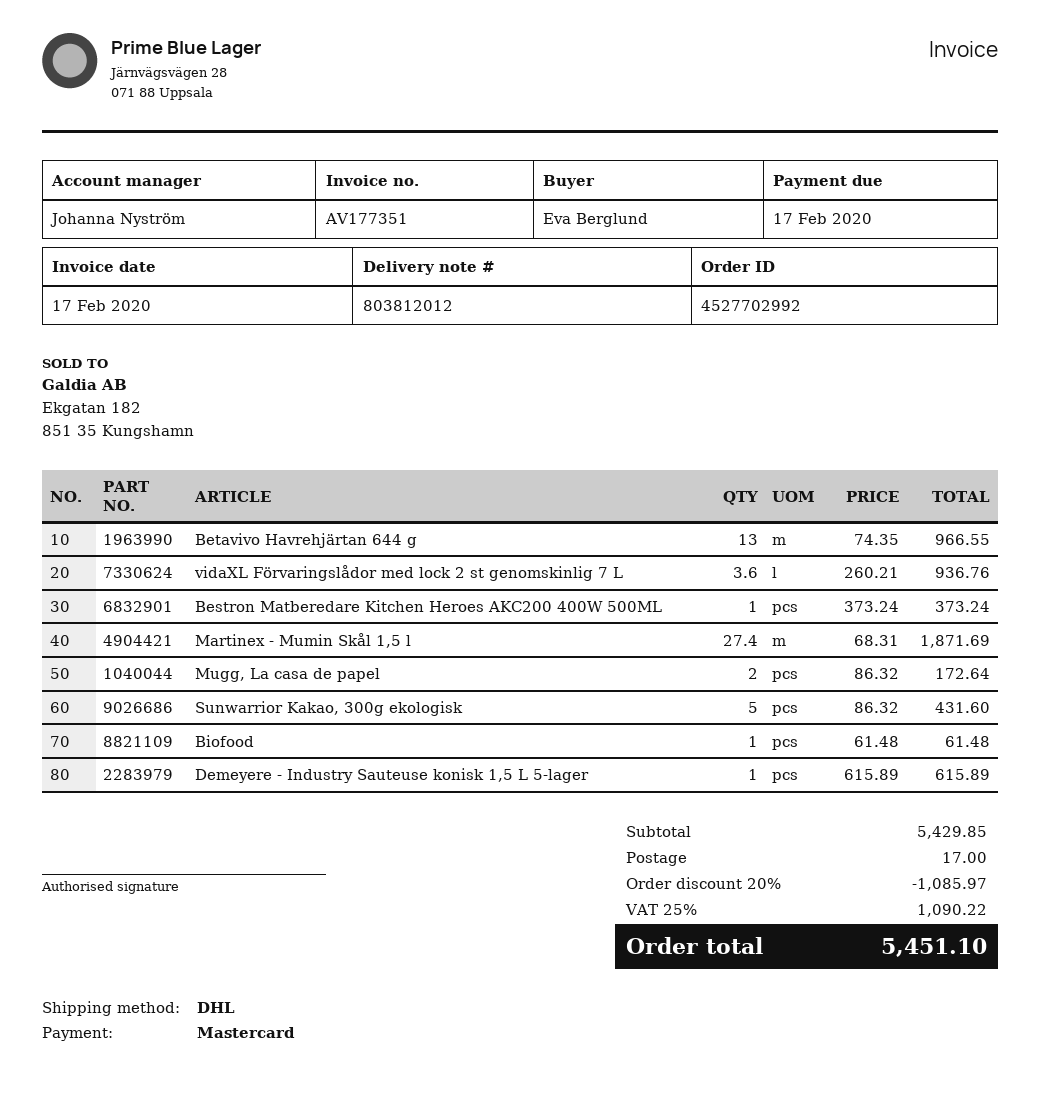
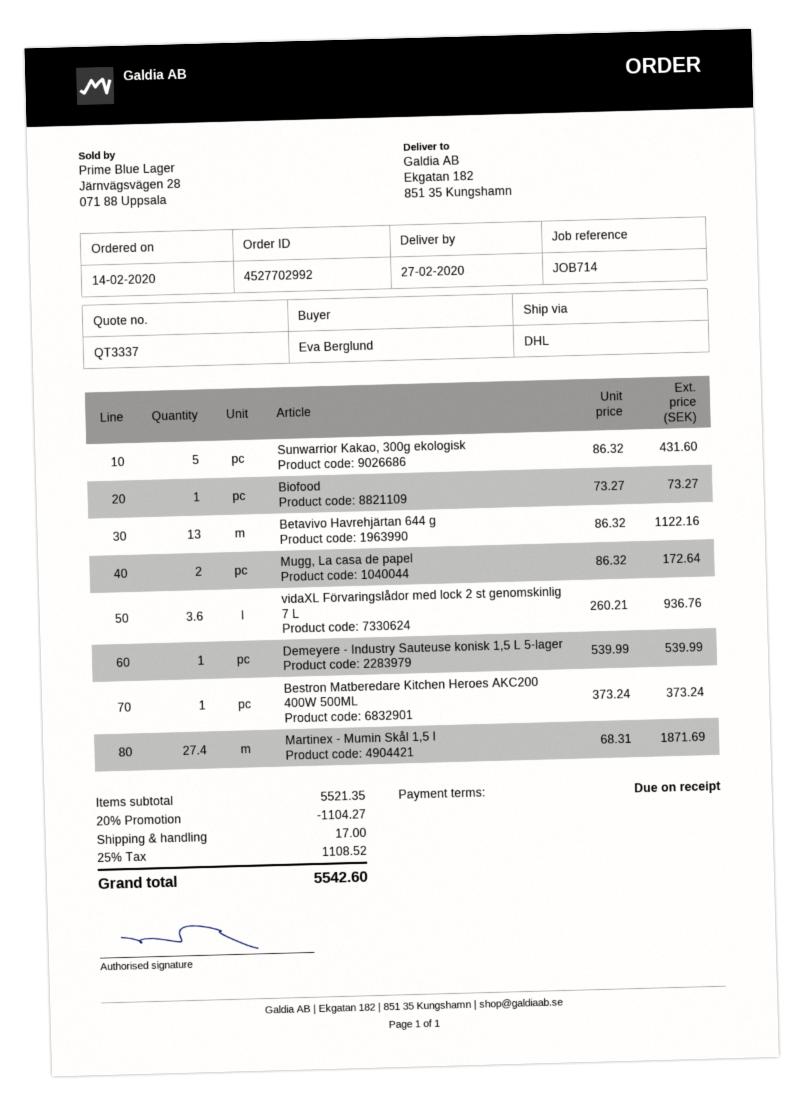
Betavivo Havrehjärtan 644 g: 13 x 74.35 = 966.55 -> 13 x 86.32 = 1122.16
Biofood: 1 x 61.48 = 61.48 -> 1 x 73.27 = 73.27
Demeyere - Industry Sauteuse konisk 1,5 L 5-lager: 1 x 615.89 = 615.89 -> 1 x 539.99 = 539.99
subtotal: 5429.85 -> 5521.35
discount: 20% = 1085.97 -> 20% = 1104.27
tax: 25% = 1090.22 -> 25% = 1108.52
total: 5451.10 -> 5542.60

